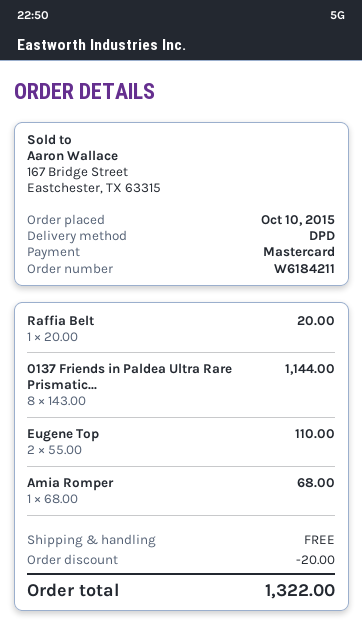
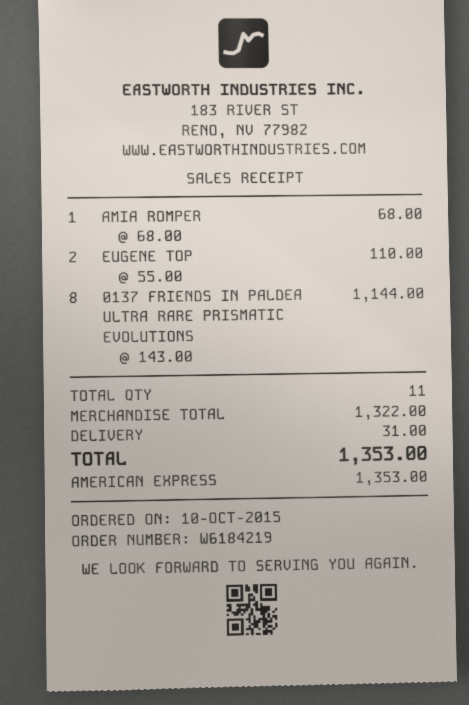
order number: W6184211 -> W6184219
payment method: Mastercard -> American Express
Raffia Belt: 1 x 20.00 = 20.00 -> none
discount: 20.00 -> none
shipping: 0.00 -> 31.00
total: 1322.00 -> 1353.00

